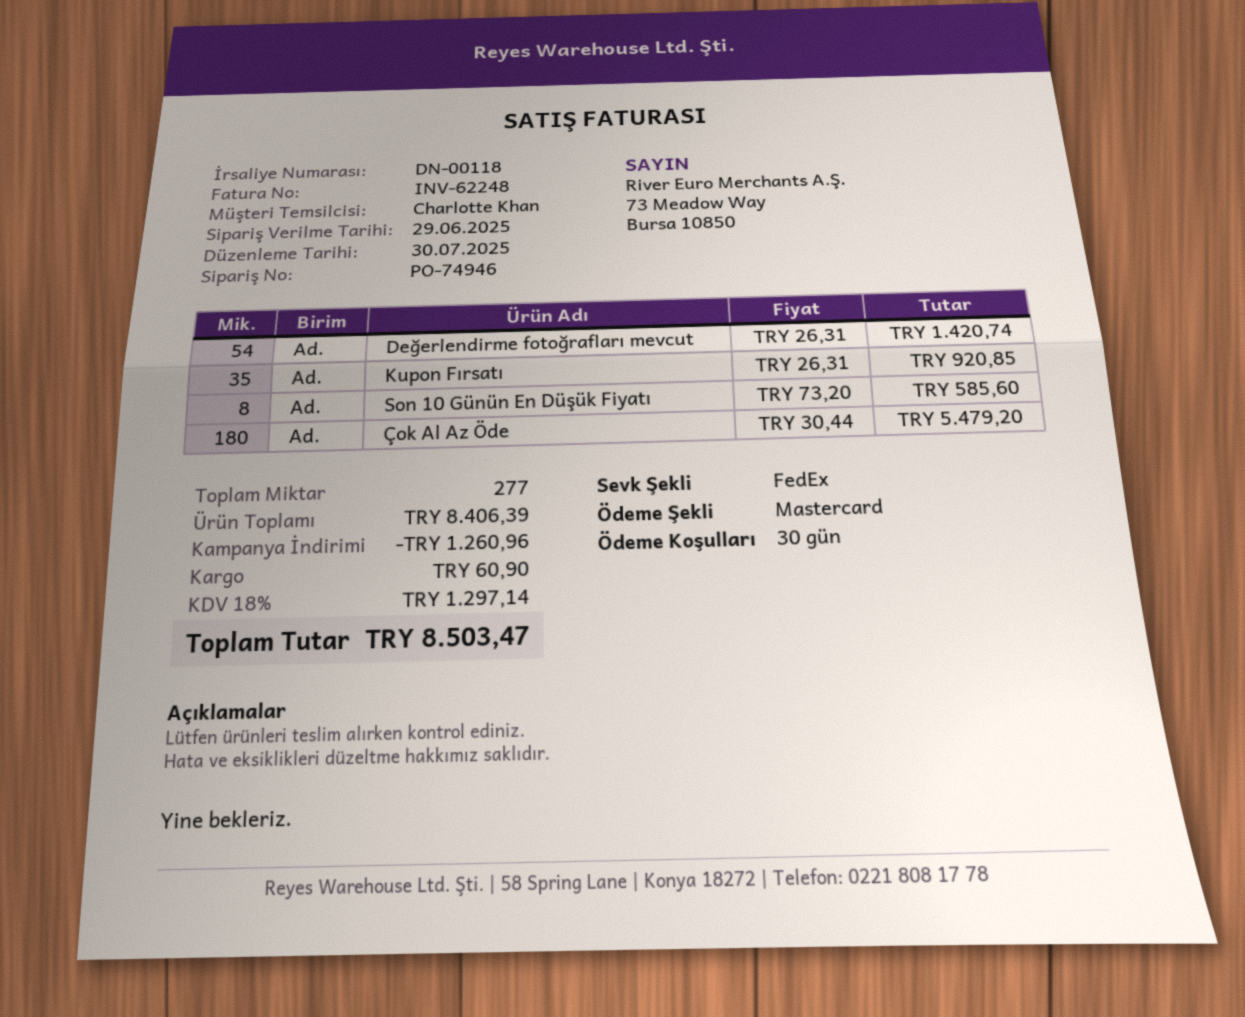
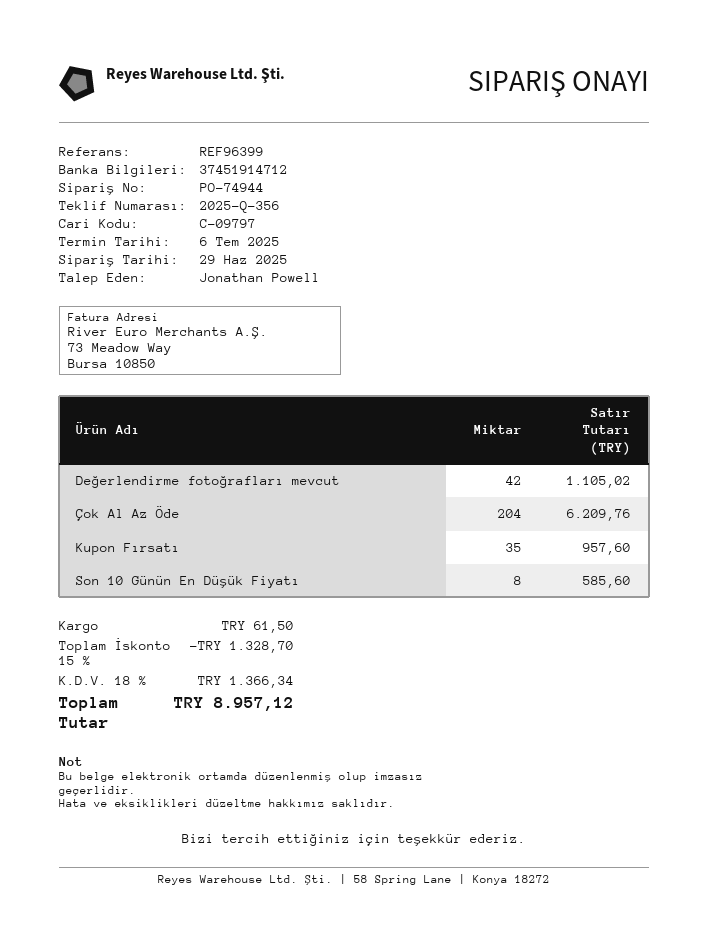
order number: PO-74946 -> PO-74944
Değerlendirme fotoğrafları mevcut: 54 for 1420.74 -> 42 for 1105.02
Kupon Fırsatı: 35 for 920.85 -> 35 for 957.60
Çok Al Az Öde: 180 for 5479.20 -> 204 for 6209.76
discount: 1260.96 -> 1328.70
shipping: 60.90 -> 61.50
tax: 18% = 1297.14 -> 18% = 1366.34
total: 8503.47 -> 8957.12

